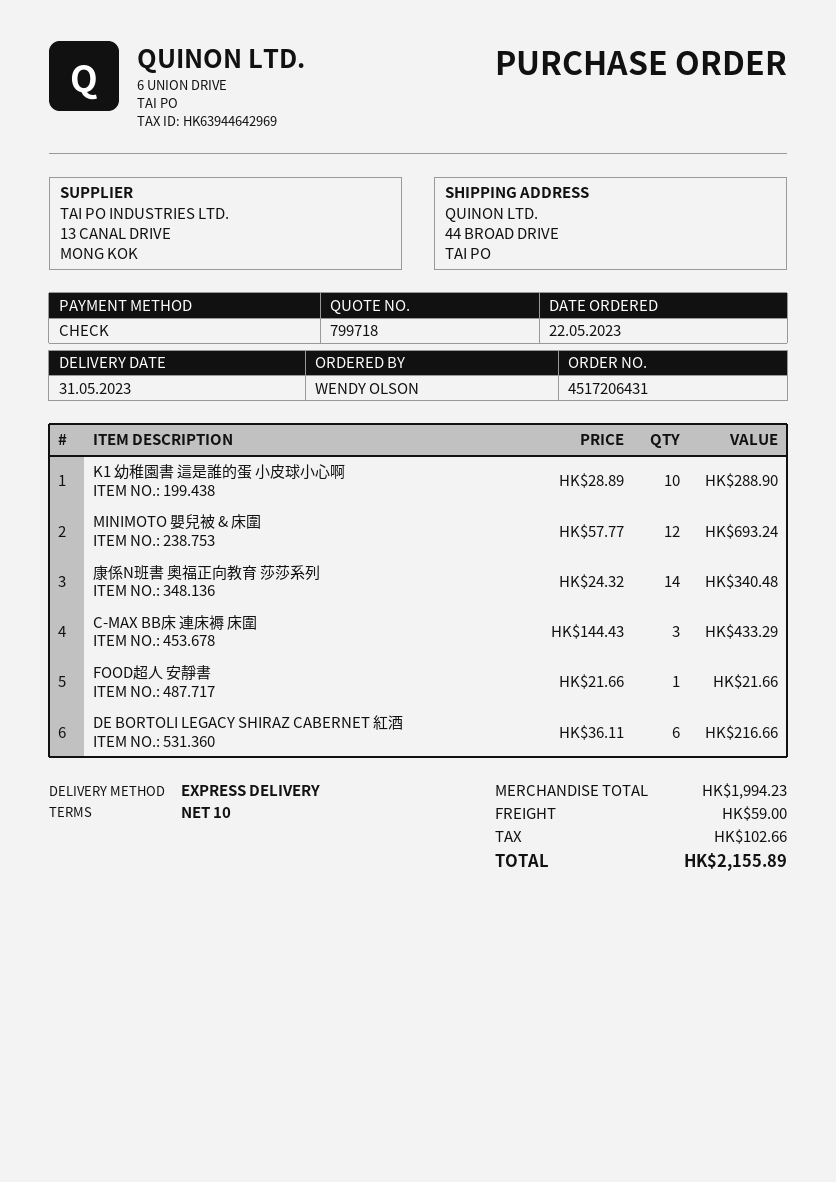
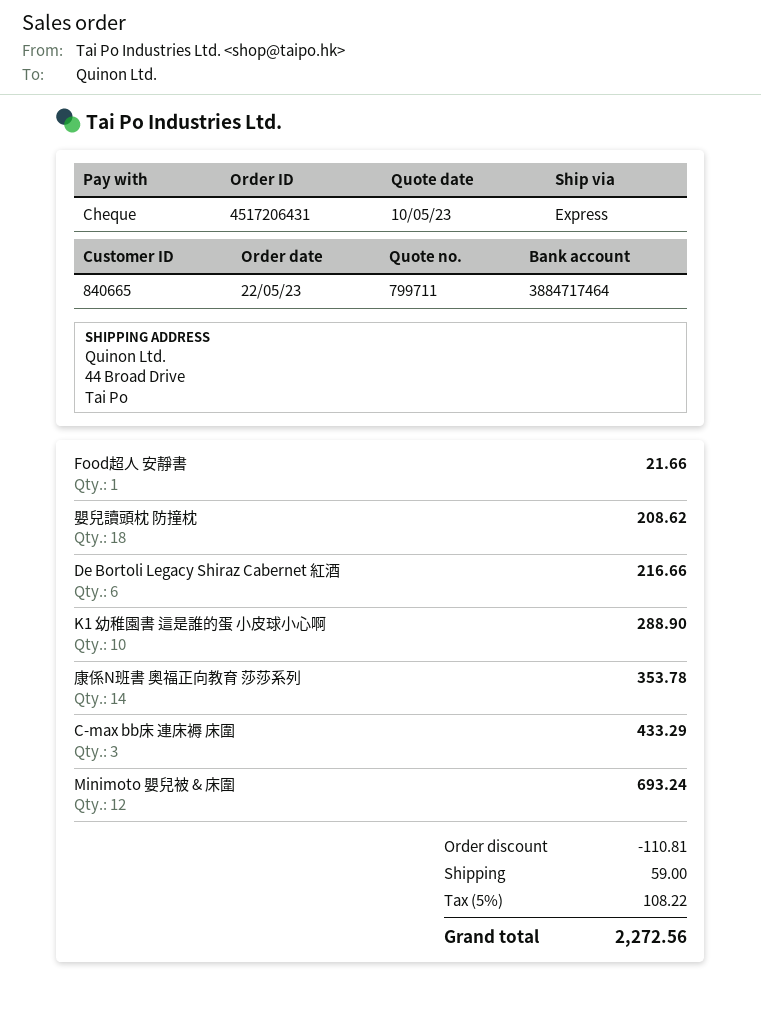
quote number: 799718 -> 799711
康係N班書 奧福正向教育 莎莎系列: 14 for 340.48 -> 14 for 353.78
嬰兒讀頭枕 防撞枕: none -> 18 for 208.62
discount: none -> 110.81
tax: 102.66 -> 108.22
total: 2155.89 -> 2272.56

